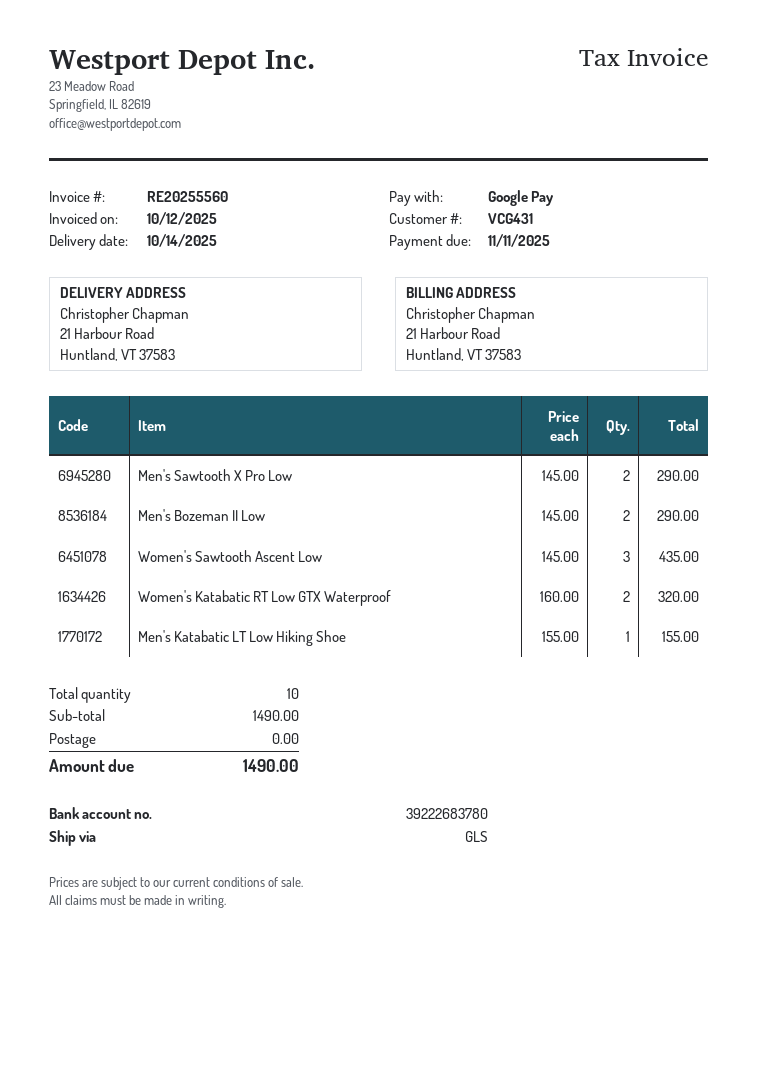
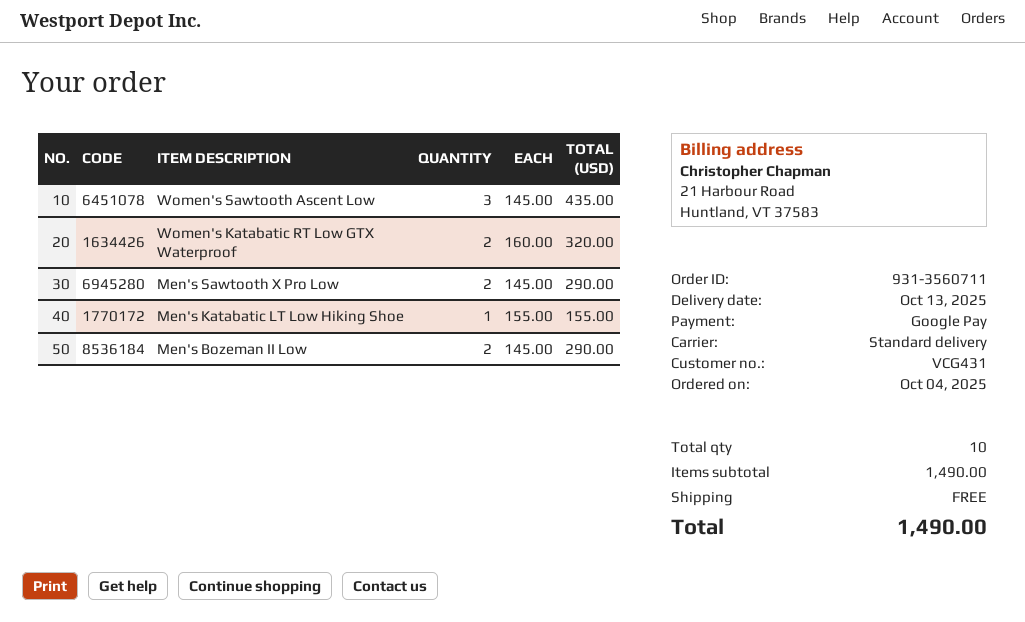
delivery date: 2025-10-14 -> 2025-10-13
shipping method: GLS -> standard

